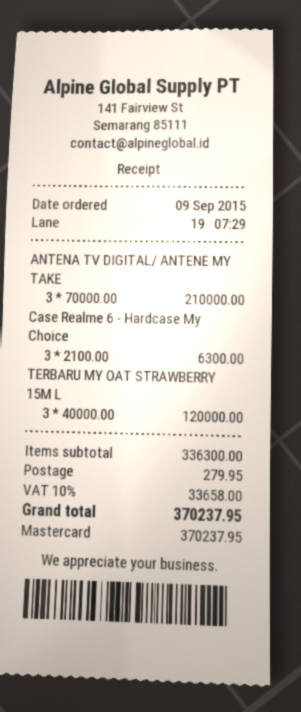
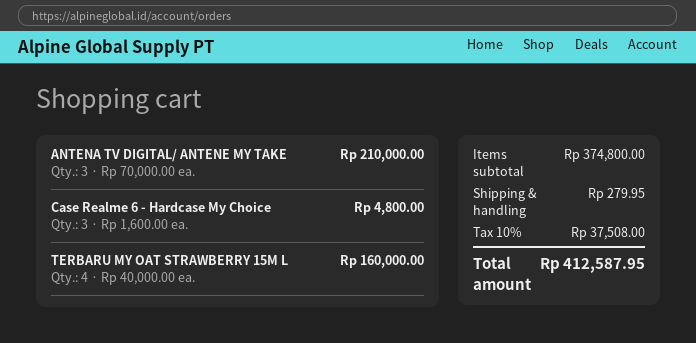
Case Realme 6 - Hardcase My Choice: 3 x 2100.00 = 6300.00 -> 3 x 1600.00 = 4800.00
TERBARU MY OAT STRAWBERRY 15M L: 3 x 40000.00 = 120000.00 -> 4 x 40000.00 = 160000.00
subtotal: 336300.00 -> 374800.00
tax: 10% = 33658.00 -> 10% = 37508.00
total: 370237.95 -> 412587.95

